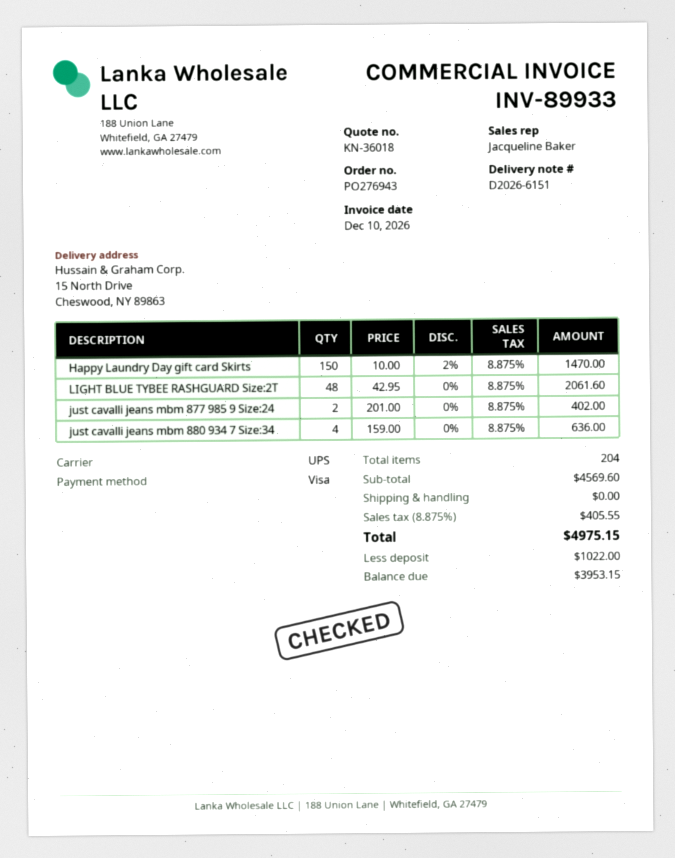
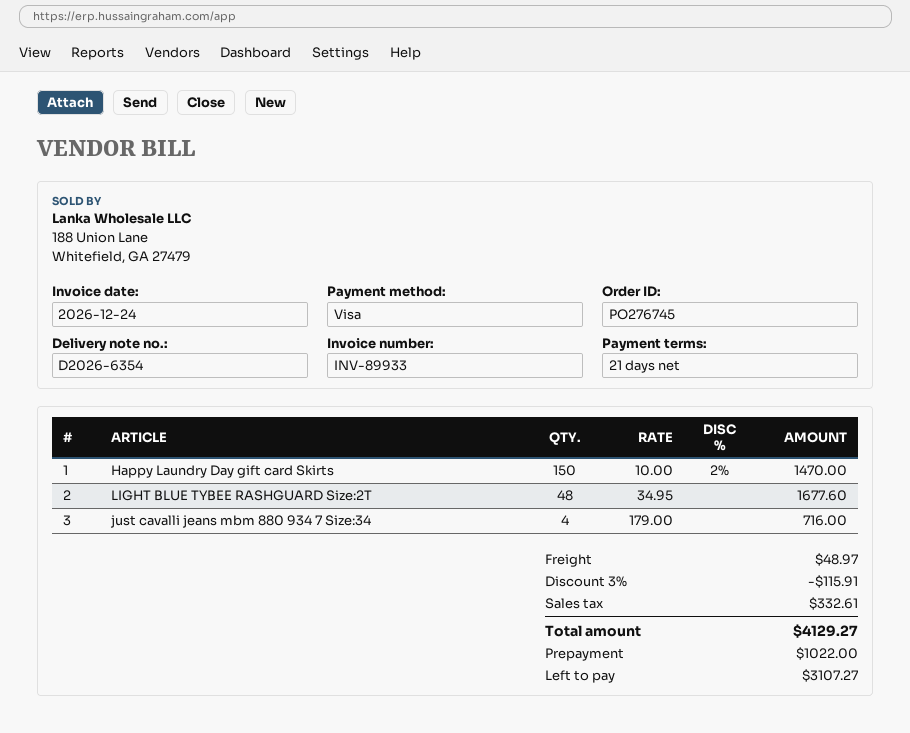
order number: PO276943 -> PO276745
delivery note number: D2026-6151 -> D2026-6354
invoice date: 2026-12-10 -> 2026-12-24
LIGHT BLUE TYBEE RASHGUARD Size:2T: 48 x 42.95 = 2061.60 -> 48 x 34.95 = 1677.60
just cavalli jeans mbm 877 985 9 Size:24: 2 x 201.00 = 402.00 -> none
just cavalli jeans mbm 880 934 7 Size:34: 4 x 159.00 = 636.00 -> 4 x 179.00 = 716.00
discount: none -> 3% = 115.91
shipping: 0.00 -> 48.97
tax: 405.55 -> 332.61
total: 4975.15 -> 4129.27
balance: 3953.15 -> 3107.27

